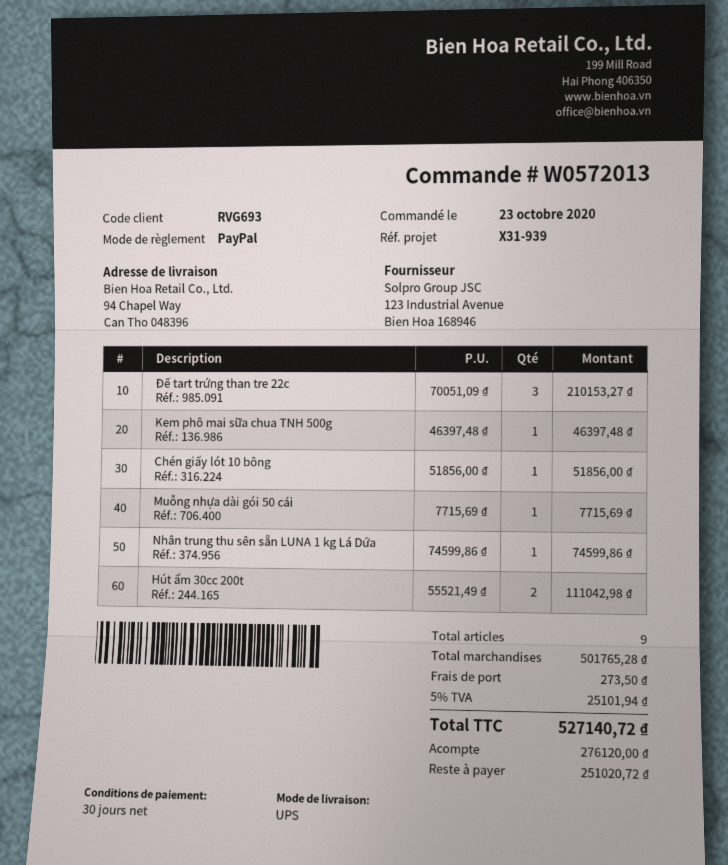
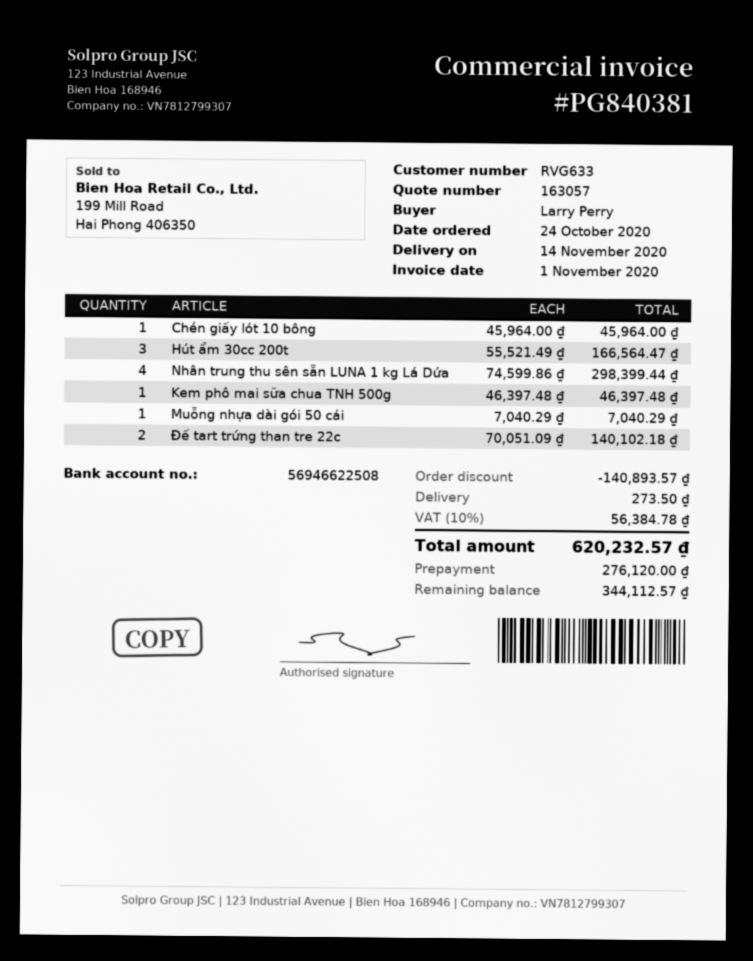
order date: 2020-10-23 -> 2020-10-24
customer number: RVG693 -> RVG633
Đế tart trứng than tre 22c: 3 x 70051.09 = 210153.27 -> 2 x 70051.09 = 140102.18
Chén giấy lót 10 bông: 1 x 51856.00 = 51856.00 -> 1 x 45964.00 = 45964.00
Muỗng nhựa dài gói 50 cái: 1 x 7715.69 = 7715.69 -> 1 x 7040.29 = 7040.29
Nhân trung thu sên sẵn LUNA 1 kg Lá Dứa: 1 x 74599.86 = 74599.86 -> 4 x 74599.86 = 298399.44
Hút ẩm 30cc 200t: 2 x 55521.49 = 111042.98 -> 3 x 55521.49 = 166564.47
discount: none -> 140893.57
tax: 5% = 25101.94 -> 10% = 56384.78
total: 527140.72 -> 620232.57
balance: 251020.72 -> 344112.57

